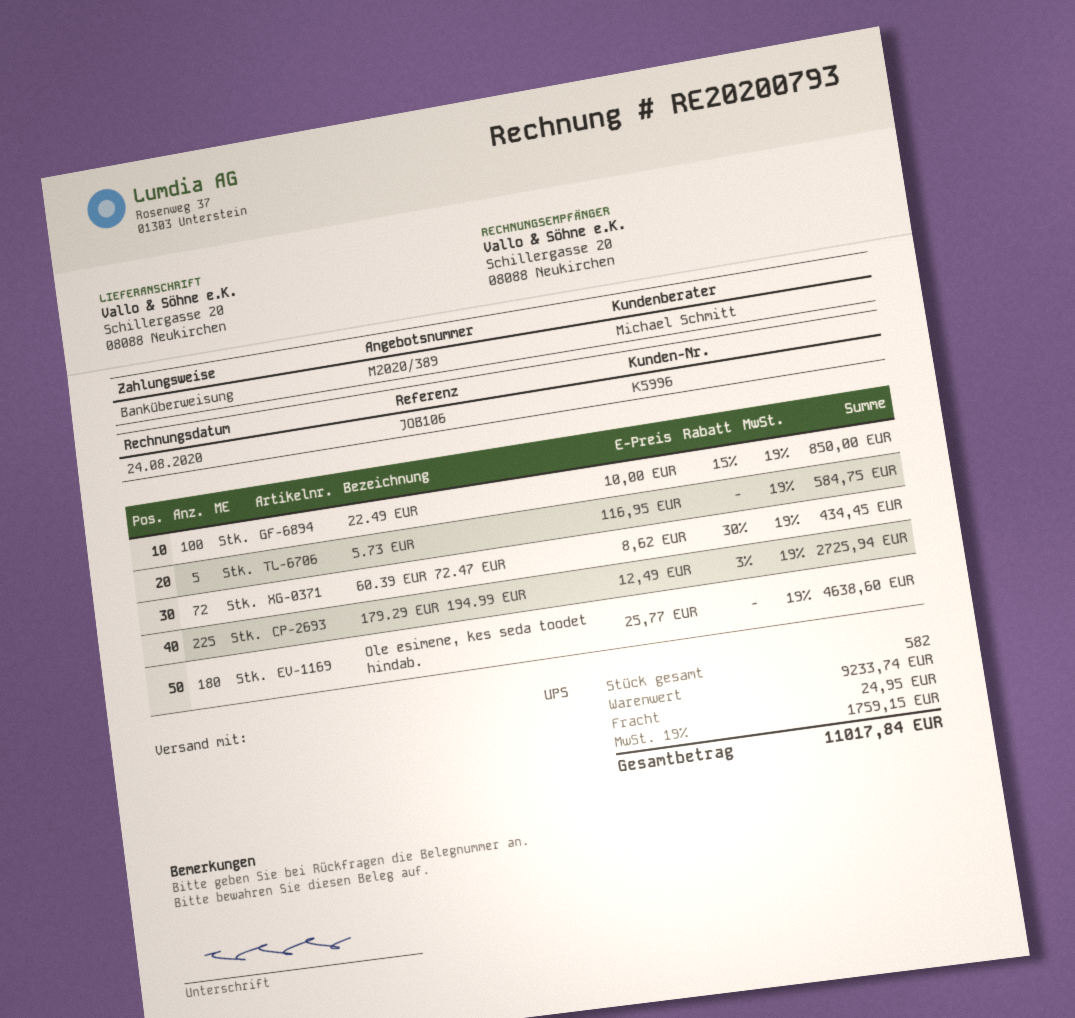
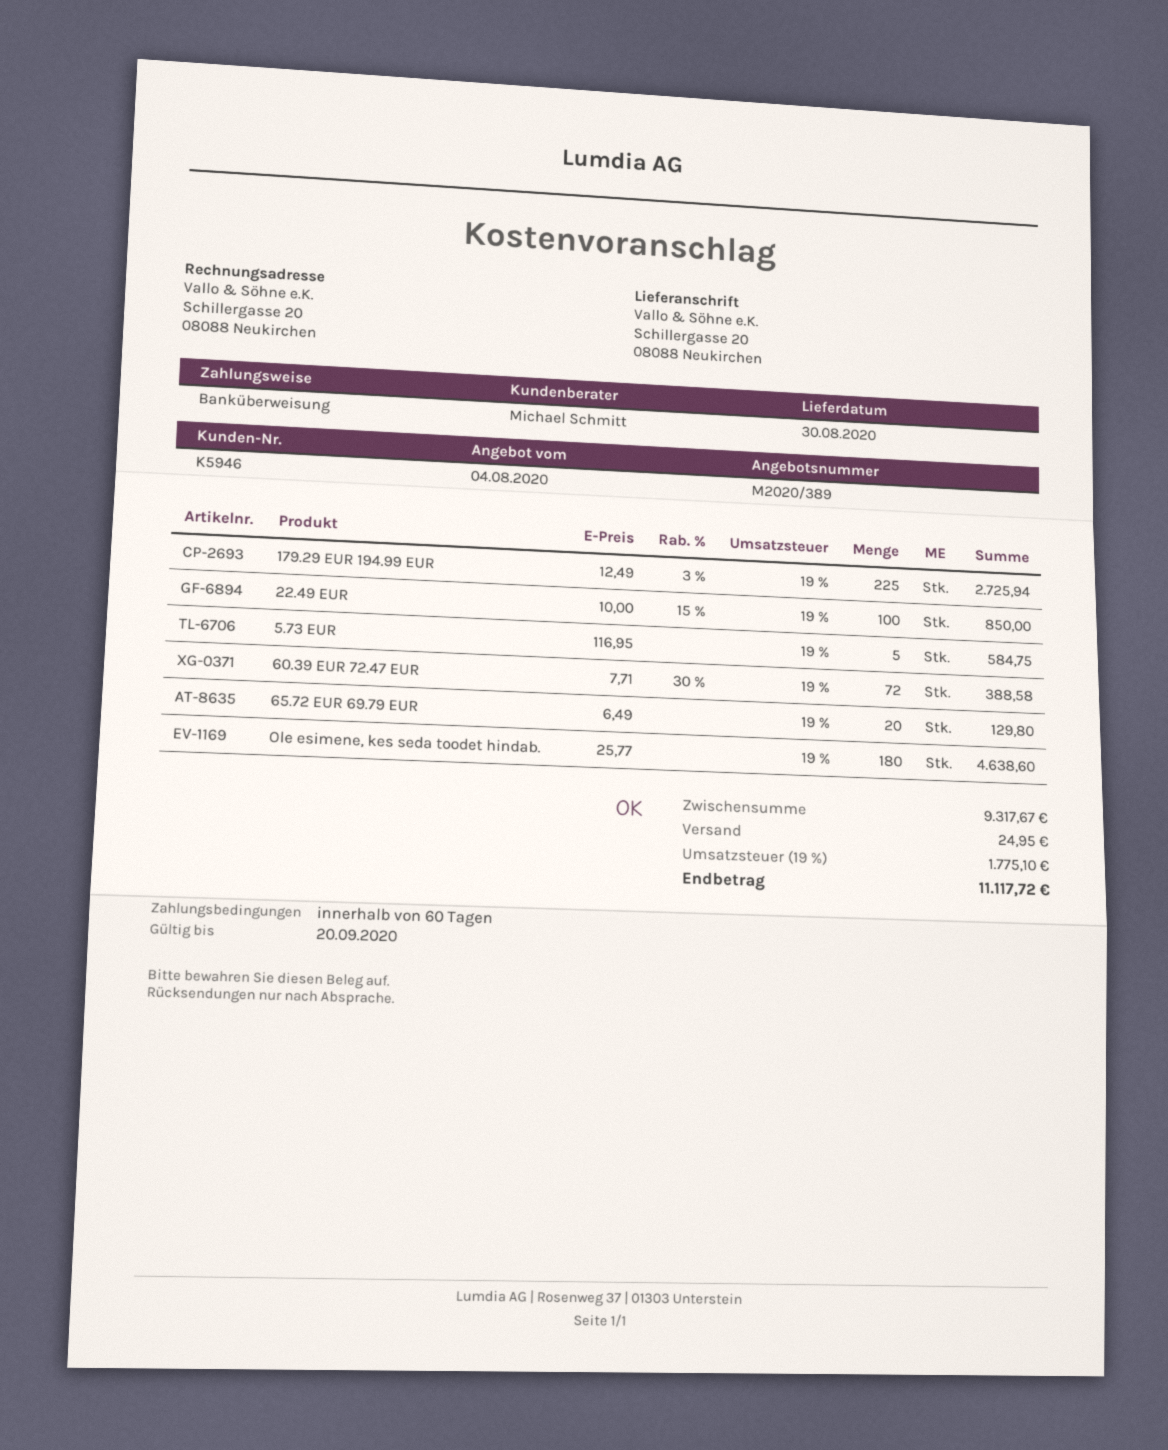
customer number: K5996 -> K5946
60.39 EUR 72.47 EUR: 72 x 8.62 - 30% = 434.45 -> 72 x 7.71 - 30% = 388.58
65.72 EUR 69.79 EUR: none -> 20 x 6.49 = 129.80
subtotal: 9233.74 -> 9317.67
tax: 19% = 1759.15 -> 19% = 1775.10
total: 11017.84 -> 11117.72

